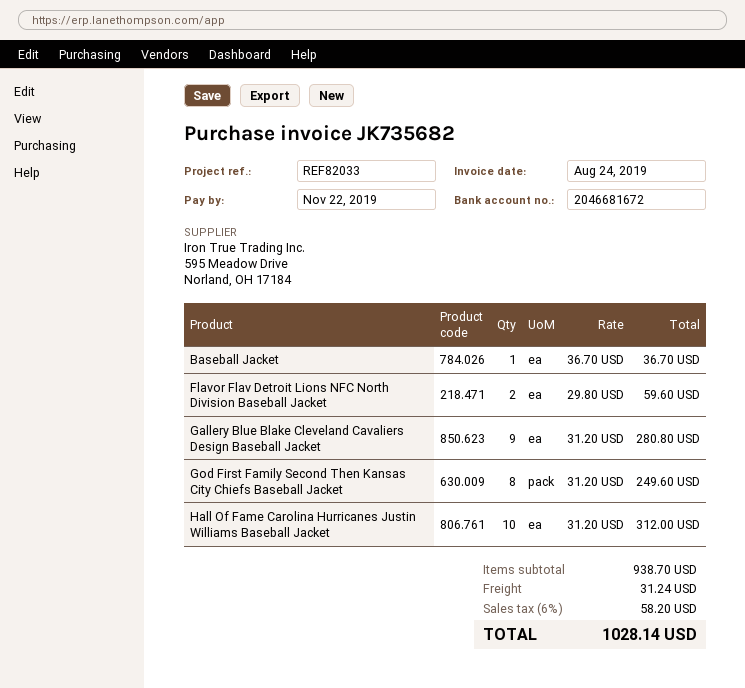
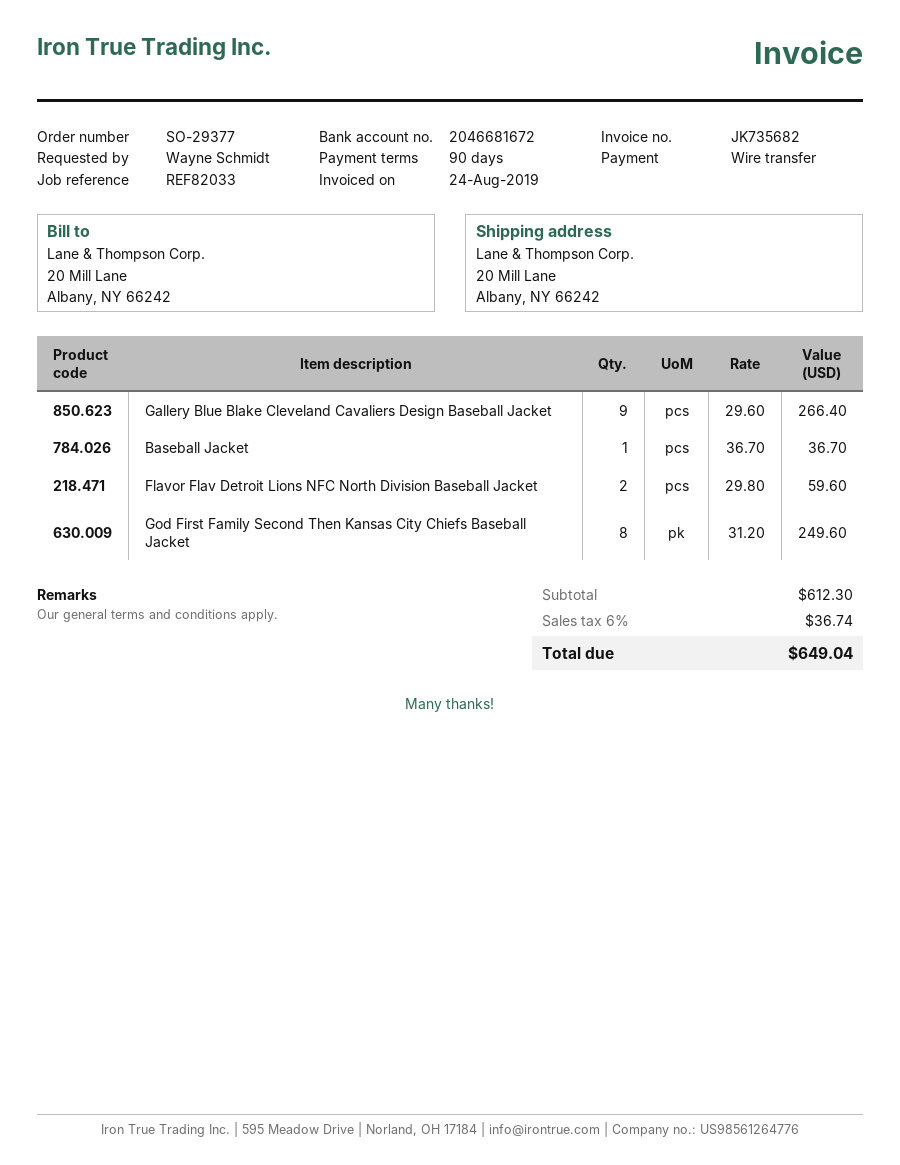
Gallery Blue Blake Cleveland Cavaliers Design Baseball Jacket: 9 x 31.20 = 280.80 -> 9 x 29.60 = 266.40
Hall Of Fame Carolina Hurricanes Justin Williams Baseball Jacket: 10 x 31.20 = 312.00 -> none
subtotal: 938.70 -> 612.30
shipping: 31.24 -> none
tax: 6% = 58.20 -> 6% = 36.74
total: 1028.14 -> 649.04

